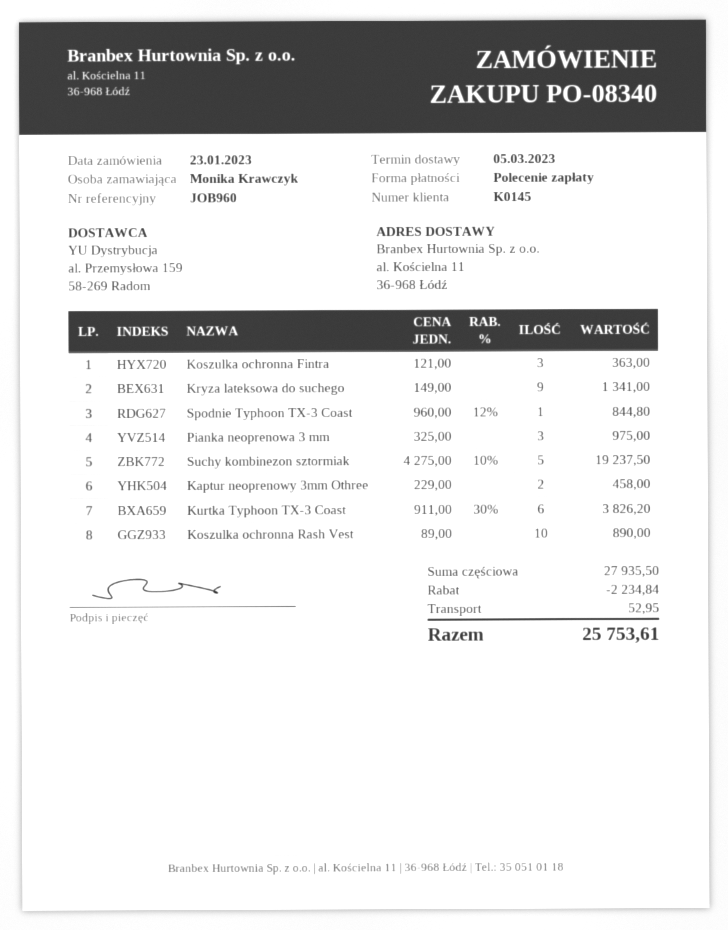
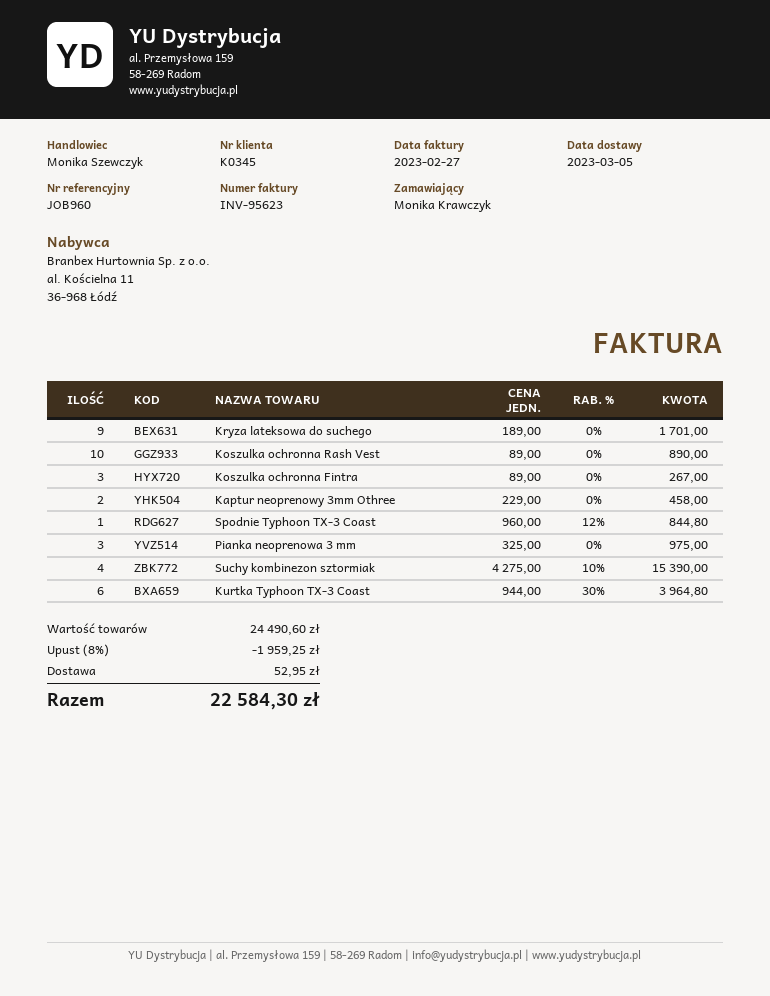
customer number: K0145 -> K0345
Koszulka ochronna Fintra: 3 x 121.00 = 363.00 -> 3 x 89.00 = 267.00
Kryza lateksowa do suchego: 9 x 149.00 = 1341.00 -> 9 x 189.00 = 1701.00
Suchy kombinezon sztormiak: 5 x 4275.00 - 10% = 19237.50 -> 4 x 4275.00 - 10% = 15390.00
Kurtka Typhoon TX-3 Coast: 6 x 911.00 - 30% = 3826.20 -> 6 x 944.00 - 30% = 3964.80
subtotal: 27935.50 -> 24490.60
discount: 2234.84 -> 1959.25
total: 25753.61 -> 22584.30

